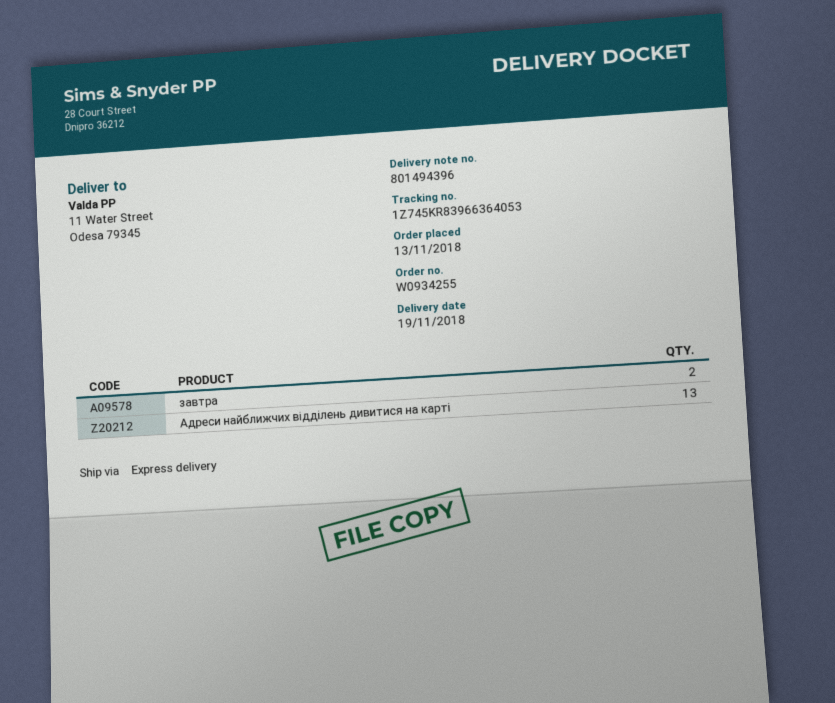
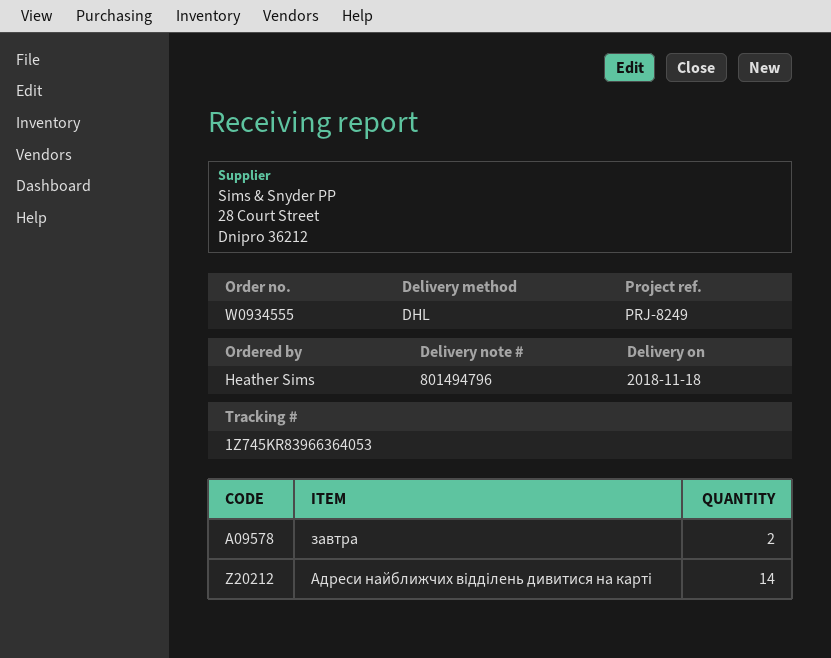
order number: W0934255 -> W0934555
delivery note number: 801494396 -> 801494796
delivery date: 2018-11-19 -> 2018-11-18
shipping method: express -> DHL
Адреси найближчих відділень дивитися на карті: 13 -> 14

